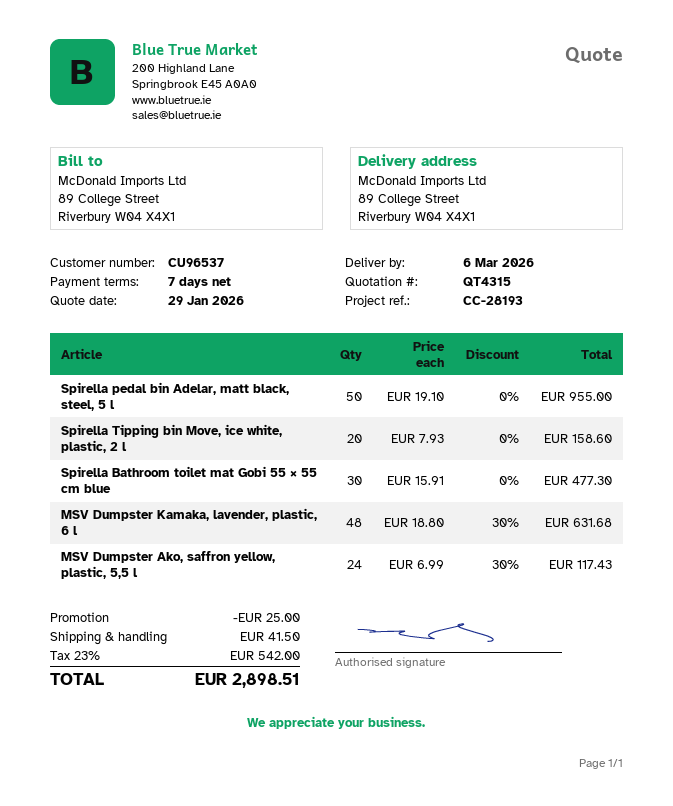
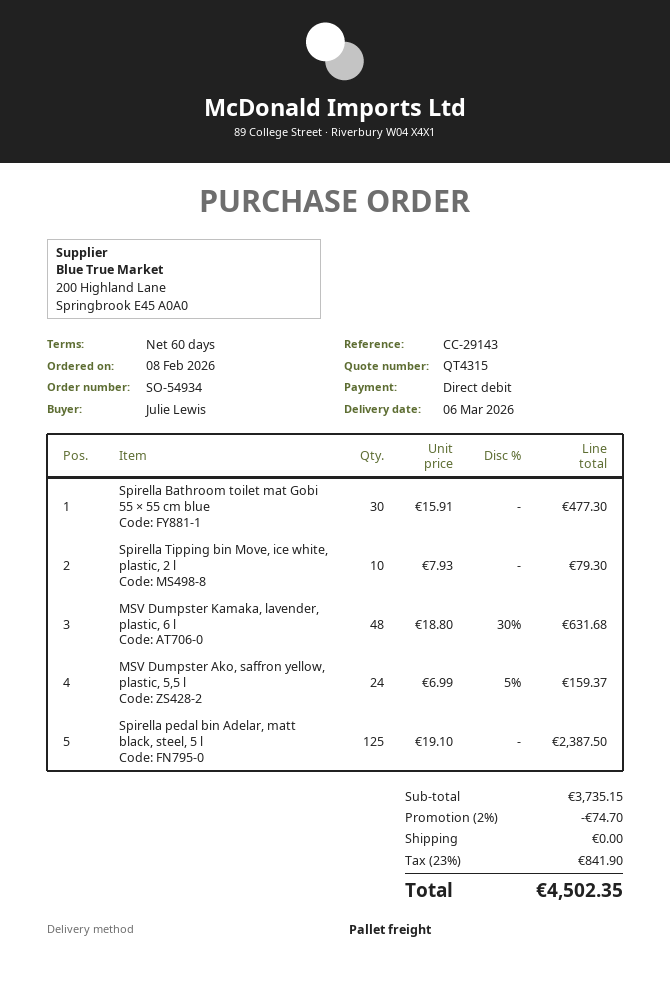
payment terms: 7 days -> 60 days
reference: CC-28193 -> CC-29143
Spirella pedal bin Adelar, matt black, steel, 5 l: 50 x 19.10 = 955.00 -> 125 x 19.10 = 2387.50
Spirella Tipping bin Move, ice white, plastic, 2 l: 20 x 7.93 = 158.60 -> 10 x 7.93 = 79.30
MSV Dumpster Ako, saffron yellow, plastic, 5,5 l: 24 x 6.99 - 30% = 117.43 -> 24 x 6.99 - 5% = 159.37
discount: 25.00 -> 74.70
shipping: 41.50 -> 0.00
tax: 23% = 542.00 -> 23% = 841.90
total: 2898.51 -> 4502.35

